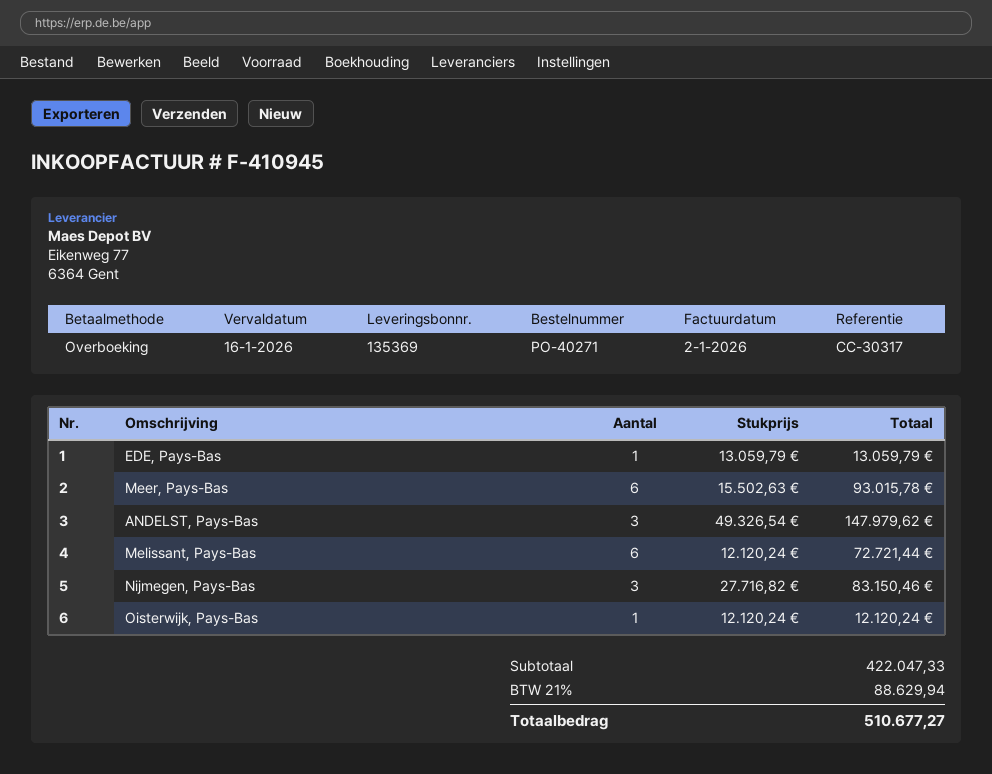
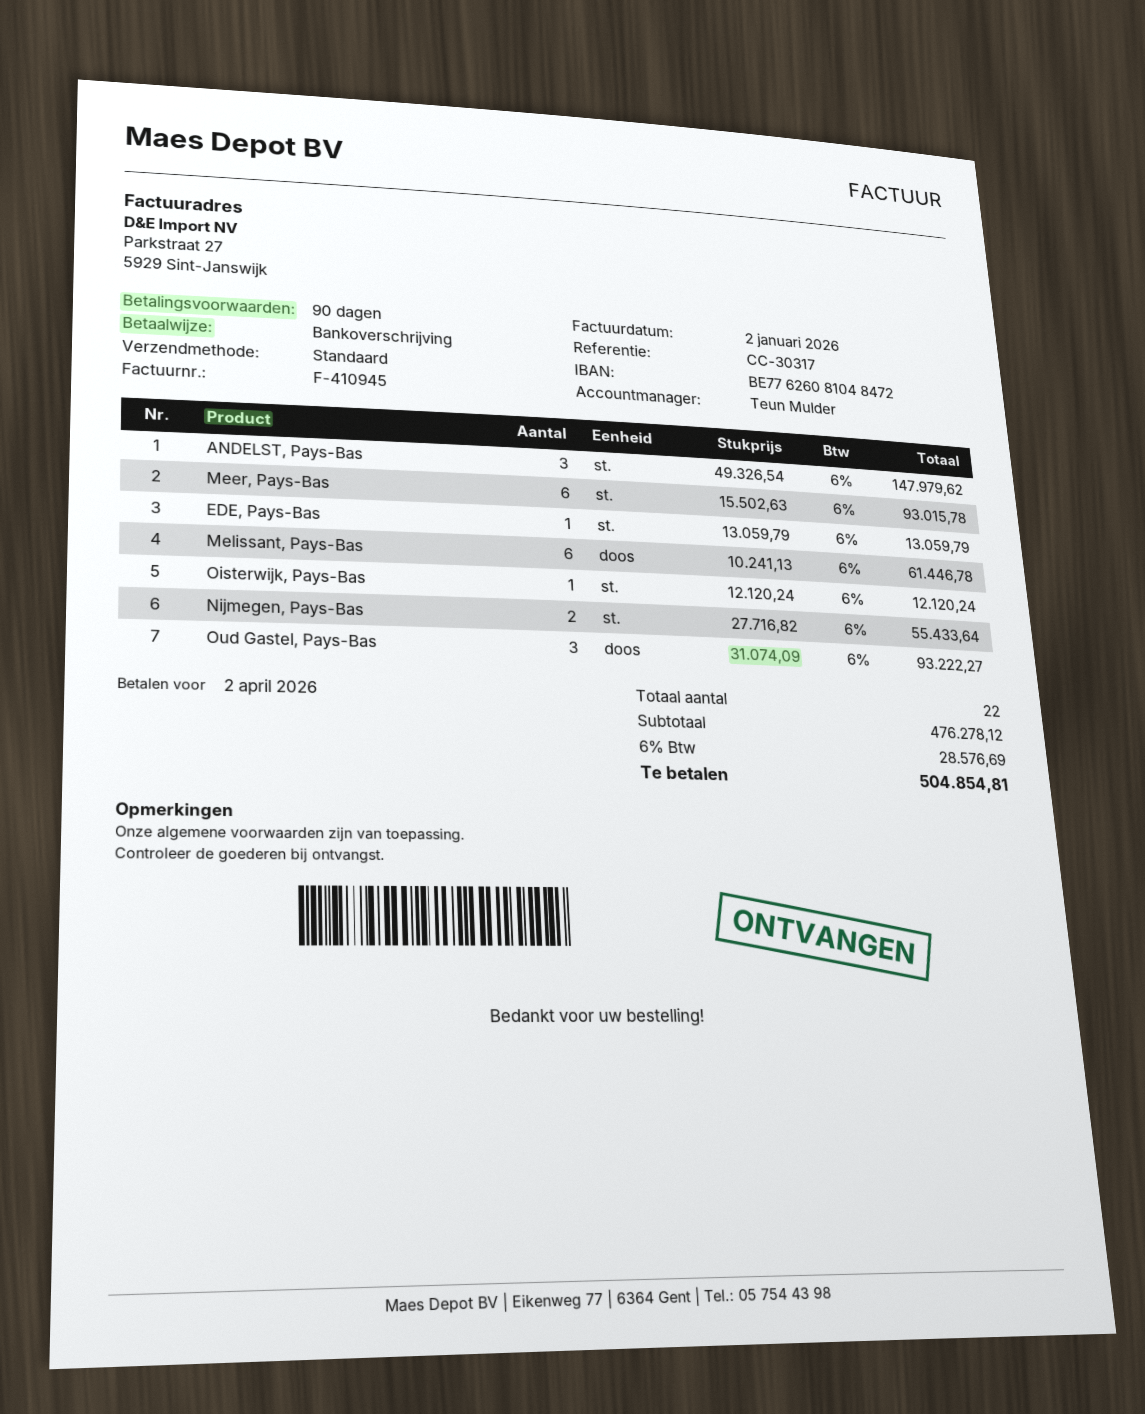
due date: 2026-01-16 -> 2026-04-02
Melissant, Pays-Bas: 6 x 12120.24 = 72721.44 -> 6 x 10241.13 = 61446.78
Nijmegen, Pays-Bas: 3 x 27716.82 = 83150.46 -> 2 x 27716.82 = 55433.64
Oud Gastel, Pays-Bas: none -> 3 x 31074.09 = 93222.27
subtotal: 422047.33 -> 476278.12
tax: 21% = 88629.94 -> 6% = 28576.69
total: 510677.27 -> 504854.81

